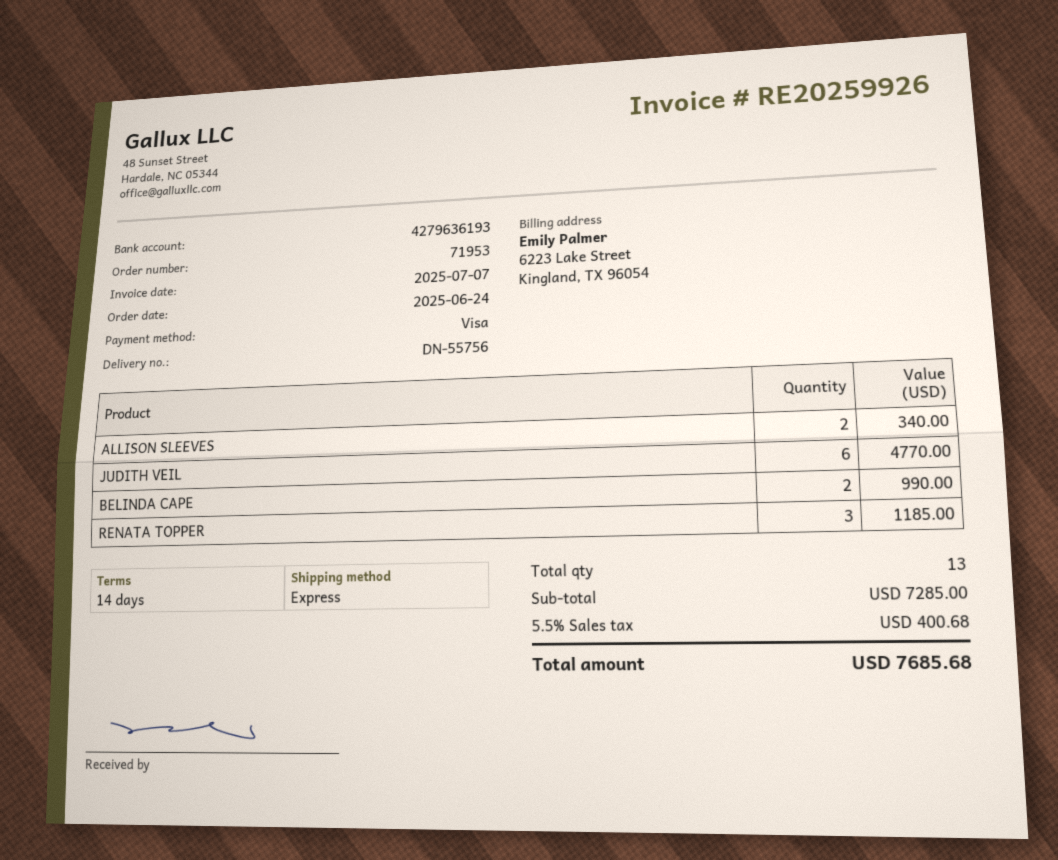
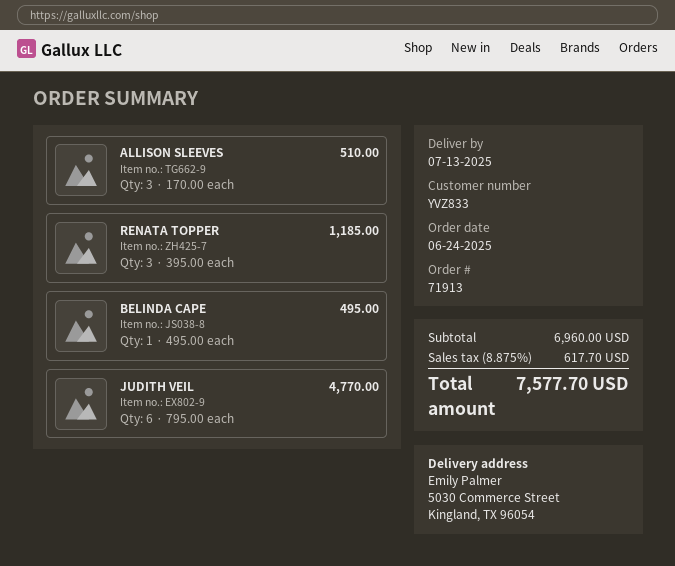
order number: 71953 -> 71913
ALLISON SLEEVES: 2 for 340.00 -> 3 for 510.00
BELINDA CAPE: 2 for 990.00 -> 1 for 495.00
subtotal: 7285.00 -> 6960.00
tax: 5.5% = 400.68 -> 8.875% = 617.70
total: 7685.68 -> 7577.70

